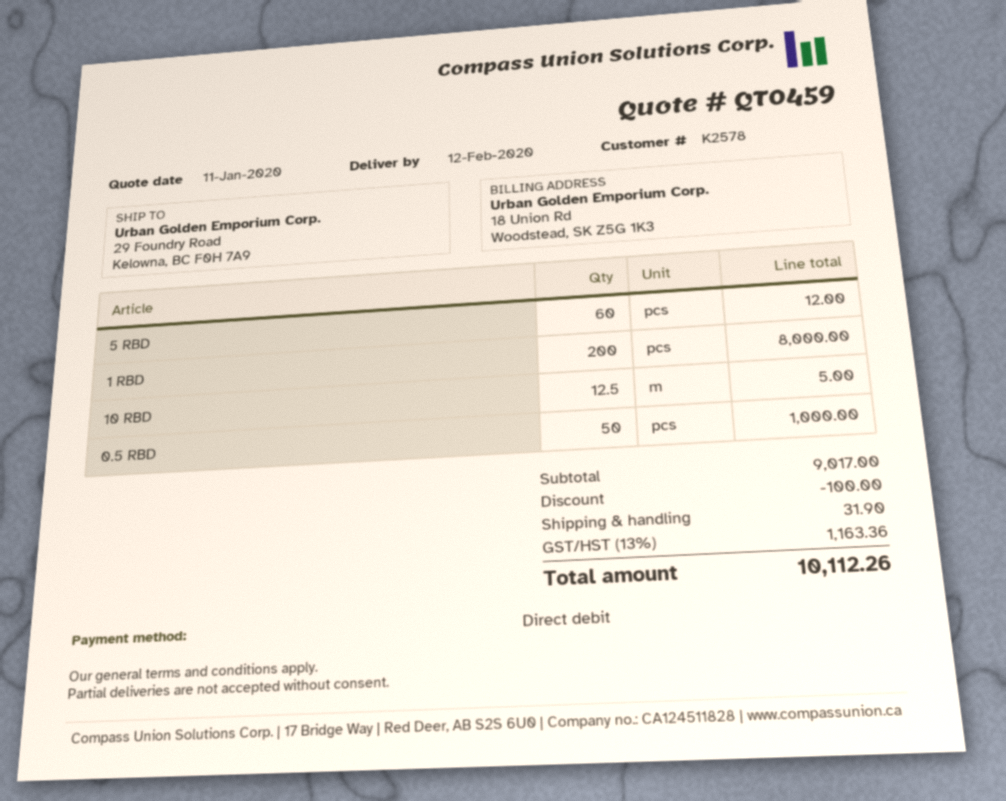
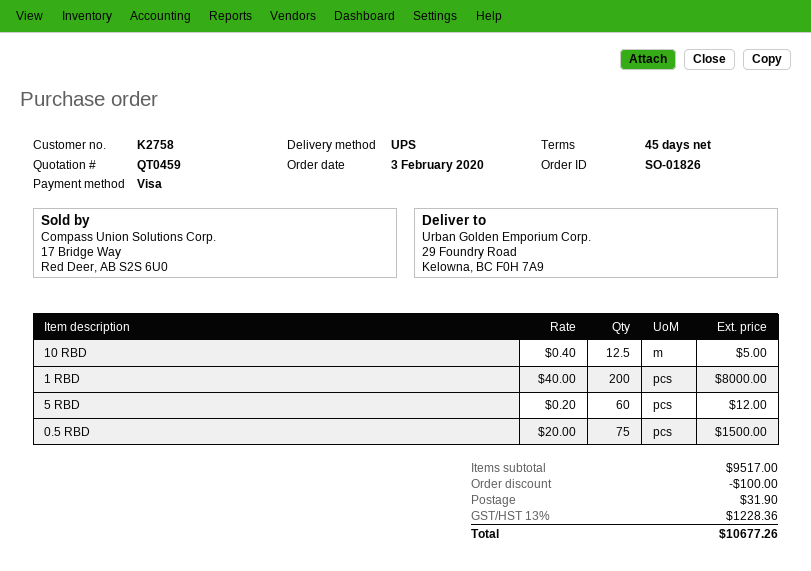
customer number: K2578 -> K2758
payment method: direct debit -> Visa
0.5 RBD: 50 for 1000.00 -> 75 for 1500.00
subtotal: 9017.00 -> 9517.00
tax: 13% = 1163.36 -> 13% = 1228.36
total: 10112.26 -> 10677.26

